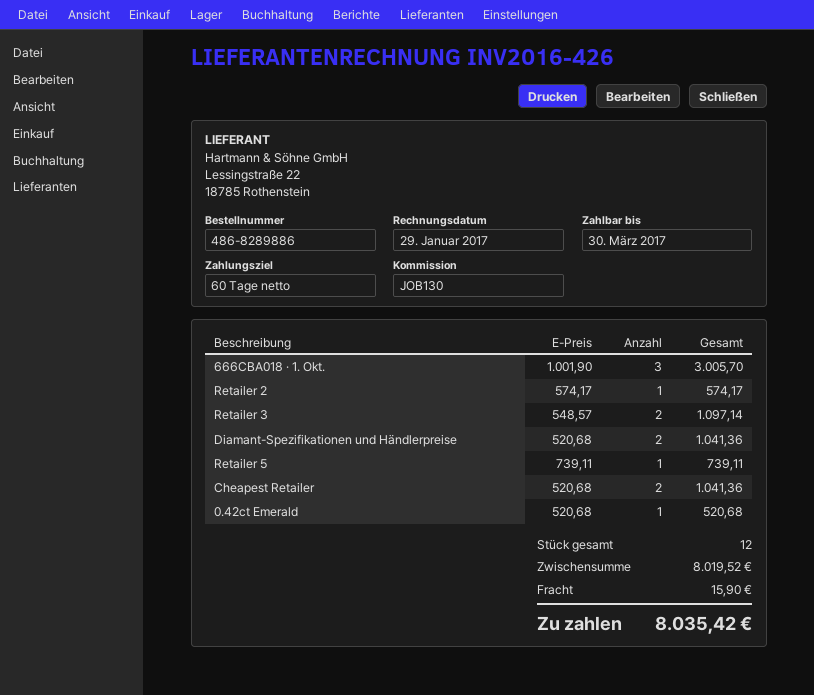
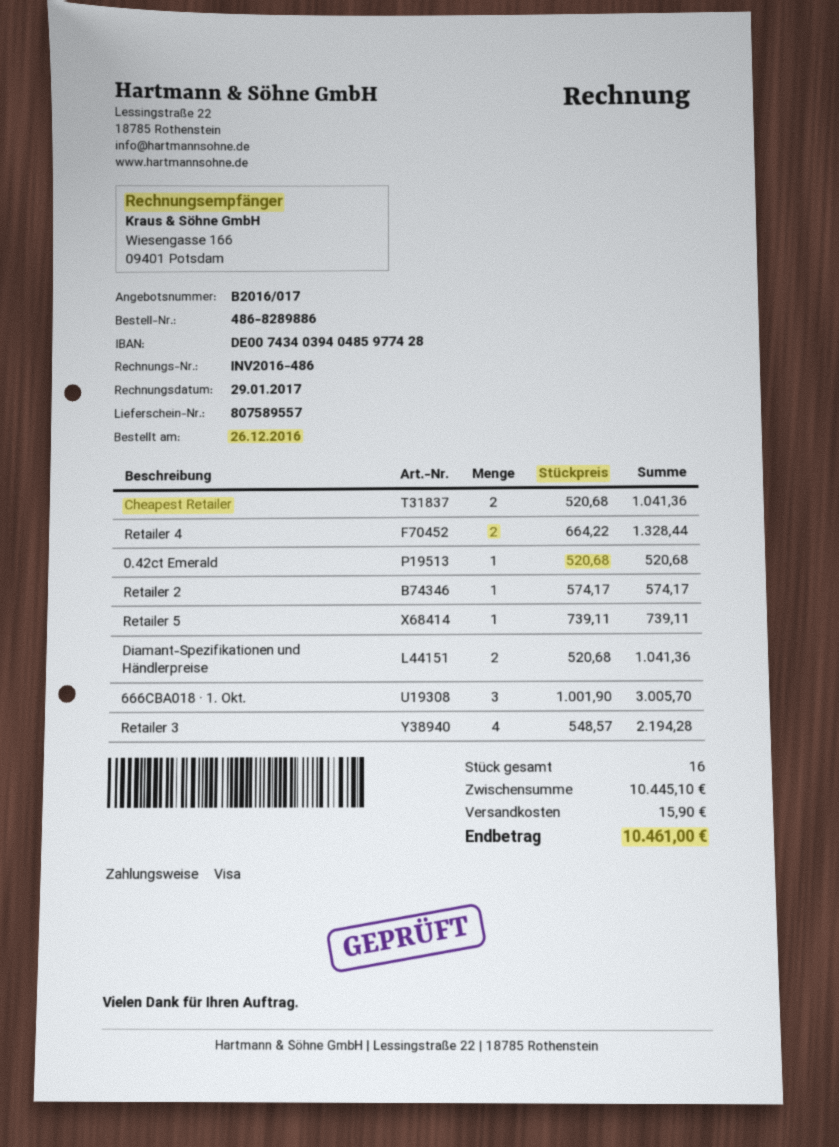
invoice number: INV2016-426 -> INV2016-486
Retailer 3: 2 x 548.57 = 1097.14 -> 4 x 548.57 = 2194.28
Retailer 4: none -> 2 x 664.22 = 1328.44
total quantity: 12 -> 16
subtotal: 8019.52 -> 10445.10
total: 8035.42 -> 10461.00

